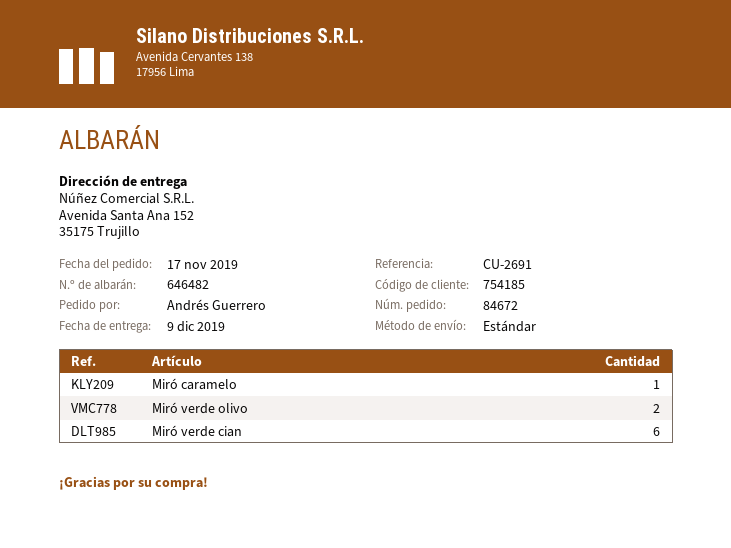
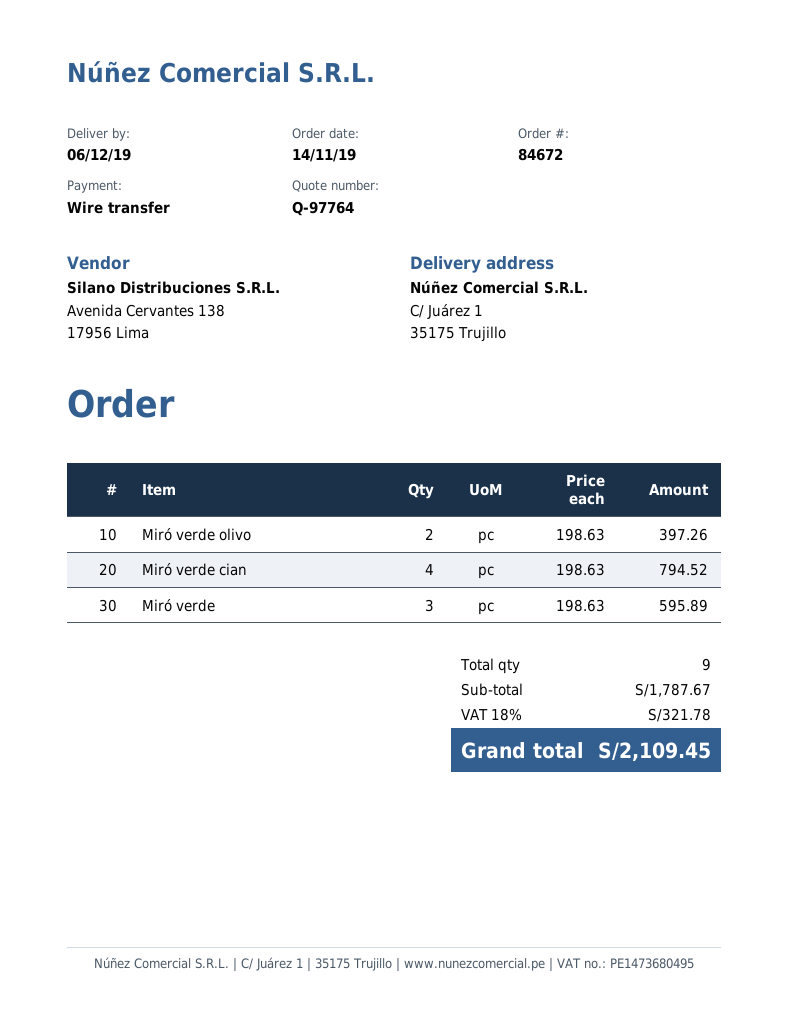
order date: 2019-11-17 -> 2019-11-14
delivery date: 2019-12-09 -> 2019-12-06
ship to: Avenida Santa Ana 152, 35175 Trujillo -> C/ Juárez 1, 35175 Trujillo
Miró caramelo: 1 -> none
Miró verde cian: 6 -> 4
Miró verde: none -> 3

